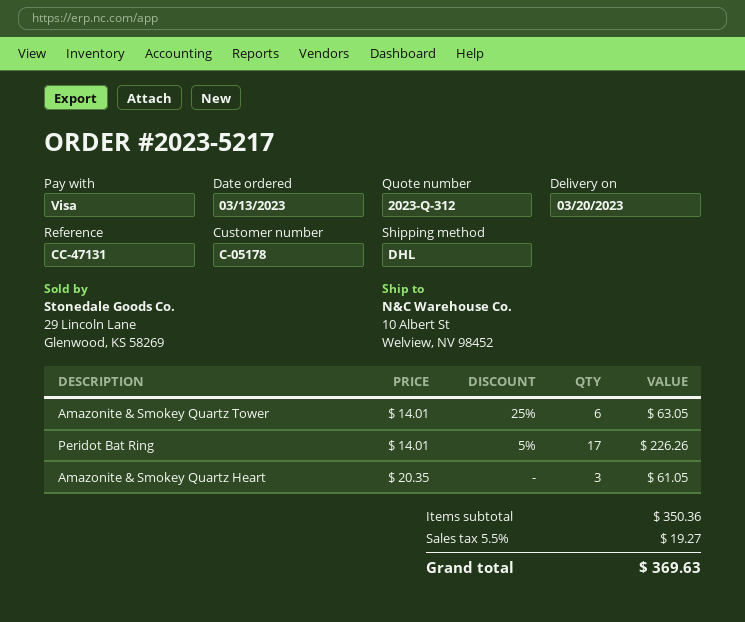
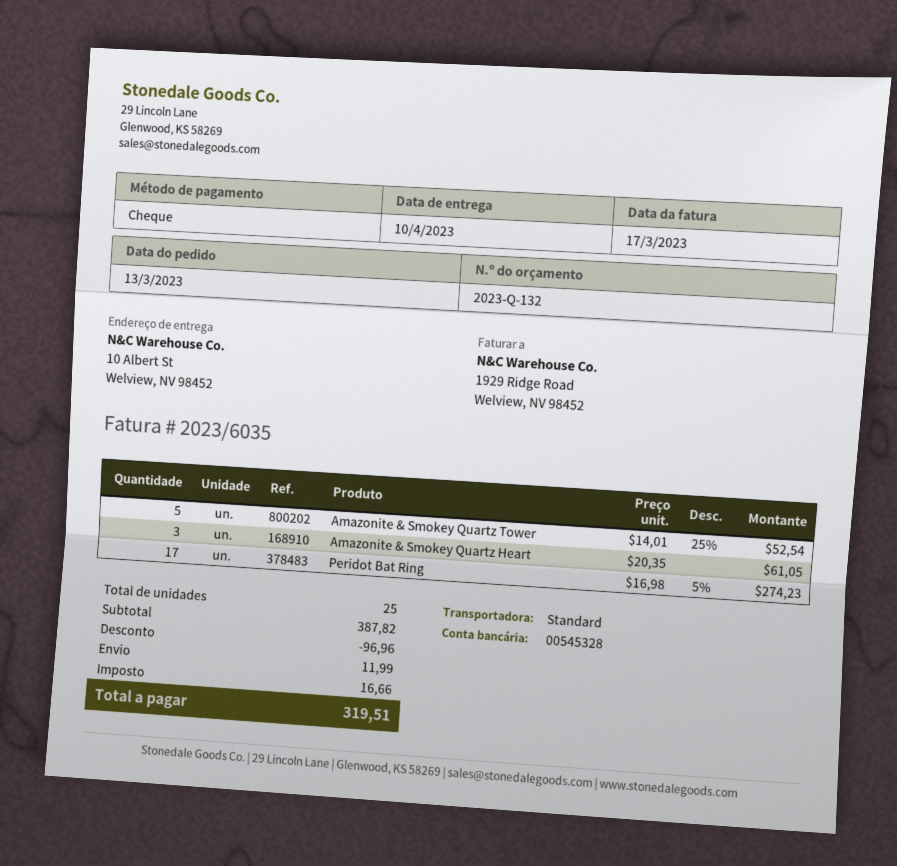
quote number: 2023-Q-312 -> 2023-Q-132
delivery date: 2023-03-20 -> 2023-04-10
payment method: Visa -> cheque
shipping method: DHL -> standard
Amazonite & Smokey Quartz Tower: 6 x 14.01 - 25% = 63.05 -> 5 x 14.01 - 25% = 52.54
Peridot Bat Ring: 17 x 14.01 - 5% = 226.26 -> 17 x 16.98 - 5% = 274.23
subtotal: 350.36 -> 387.82
discount: none -> 96.96
shipping: none -> 11.99
tax: 19.27 -> 16.66
total: 369.63 -> 319.51

